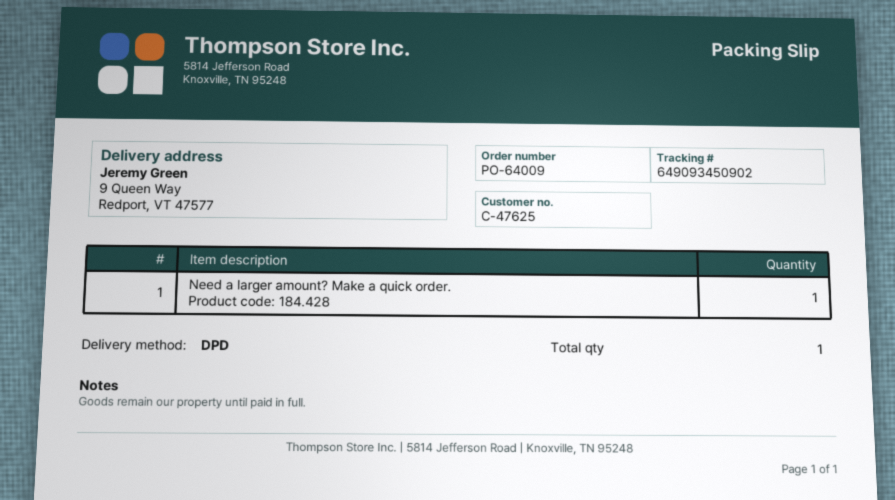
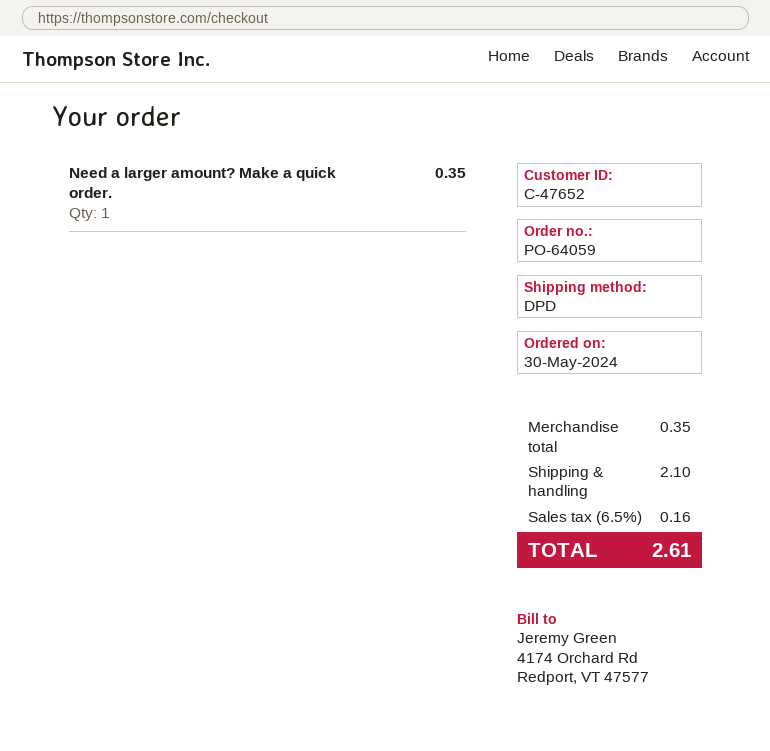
order number: PO-64009 -> PO-64059
customer number: C-47625 -> C-47652

